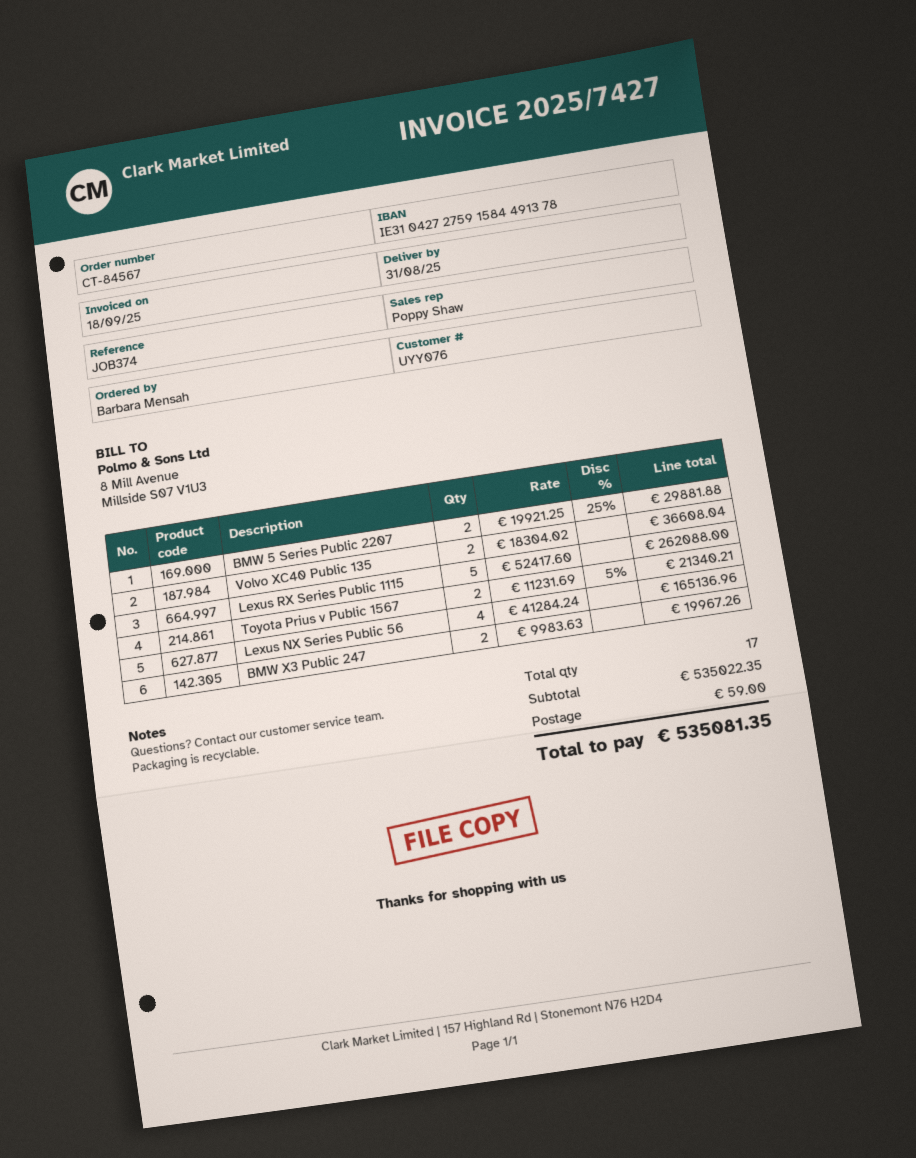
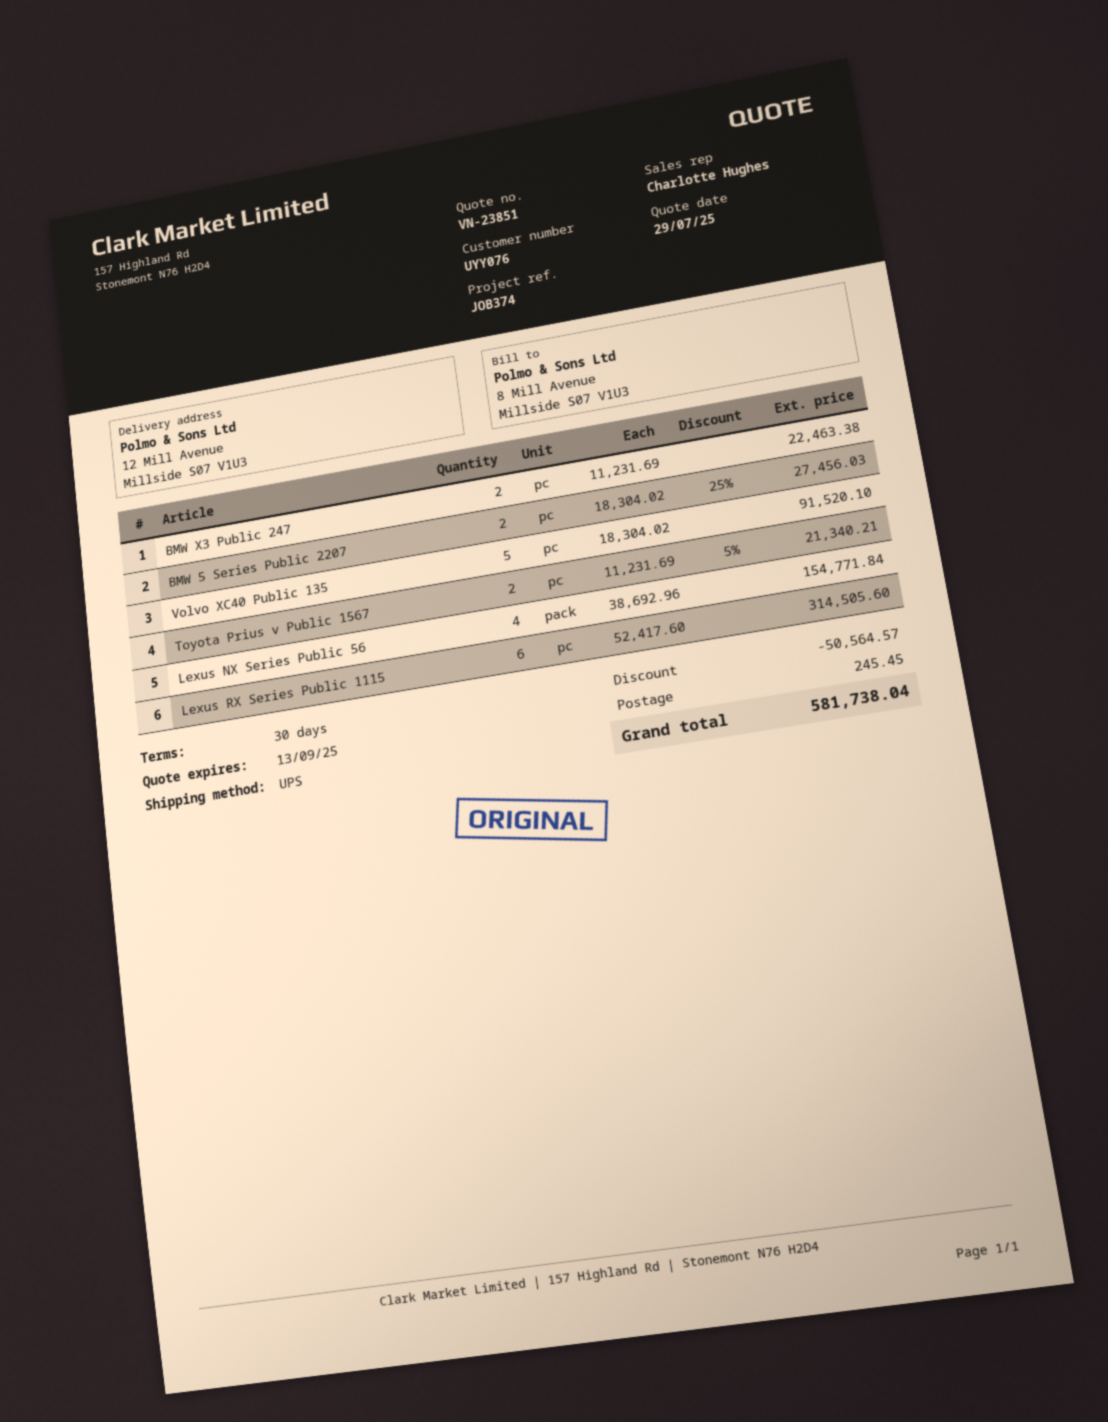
sales rep: Poppy Shaw -> Charlotte Hughes
BMW 5 Series Public 2207: 2 x 19921.25 - 25% = 29881.88 -> 2 x 18304.02 - 25% = 27456.03
Volvo XC40 Public 135: 2 x 18304.02 = 36608.04 -> 5 x 18304.02 = 91520.10
Lexus RX Series Public 1115: 5 x 52417.60 = 262088.00 -> 6 x 52417.60 = 314505.60
Lexus NX Series Public 56: 4 x 41284.24 = 165136.96 -> 4 x 38692.96 = 154771.84
BMW X3 Public 247: 2 x 9983.63 = 19967.26 -> 2 x 11231.69 = 22463.38
discount: none -> 50564.57
shipping: 59.00 -> 245.45
total: 535081.35 -> 581738.04

